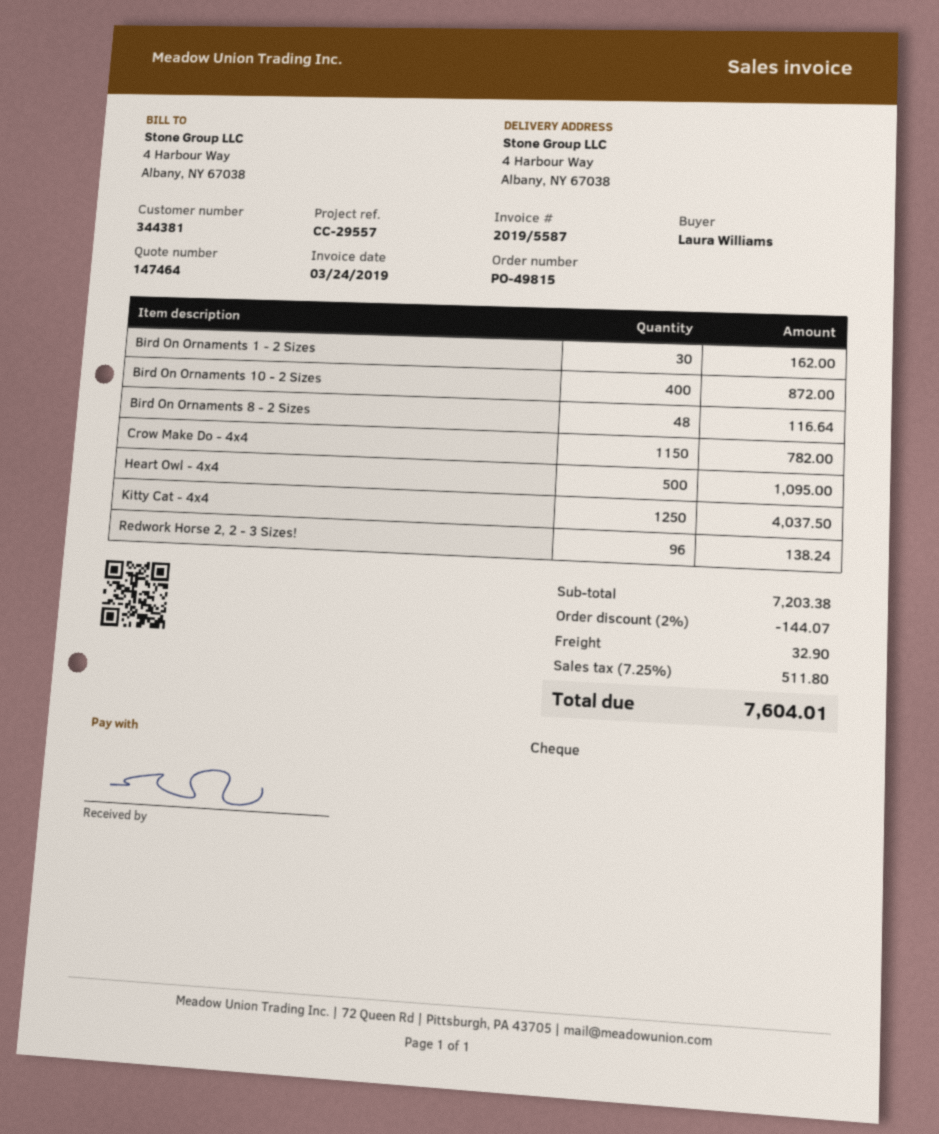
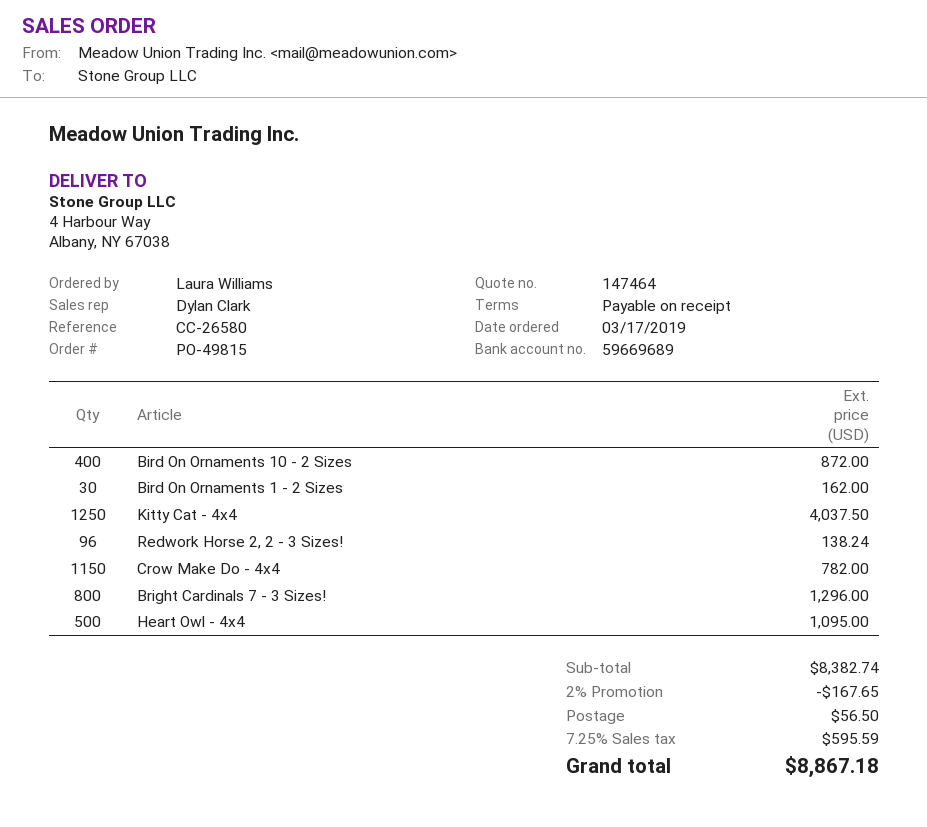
reference: CC-29557 -> CC-26580
Bird On Ornaments 8 - 2 Sizes: 48 for 116.64 -> none
Bright Cardinals 7 - 3 Sizes!: none -> 800 for 1296.00
subtotal: 7203.38 -> 8382.74
discount: 2% = 144.07 -> 2% = 167.65
shipping: 32.90 -> 56.50
tax: 7.25% = 511.80 -> 7.25% = 595.59
total: 7604.01 -> 8867.18

